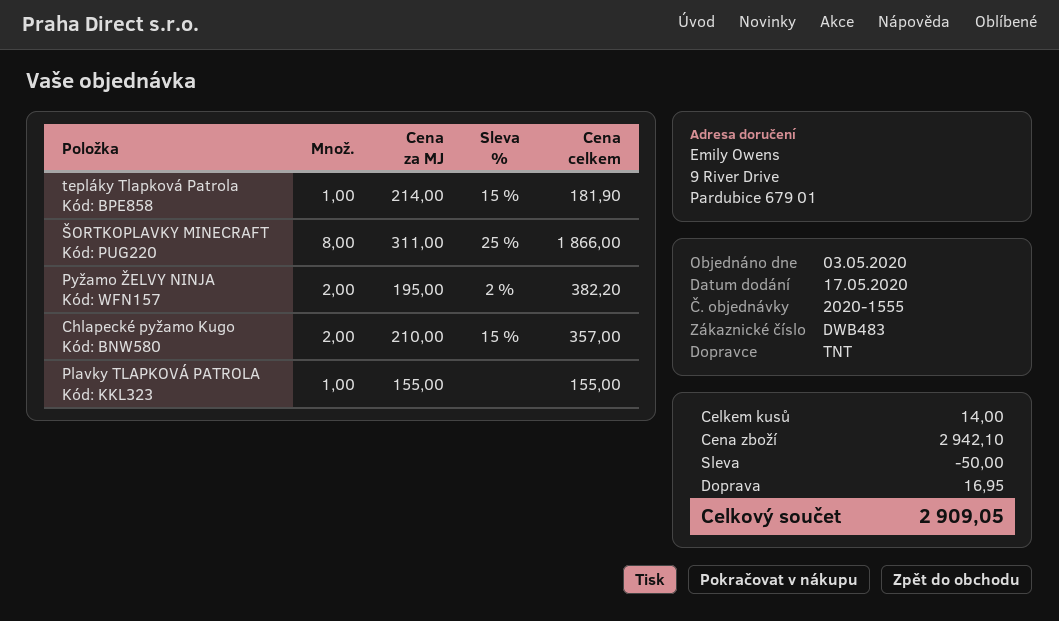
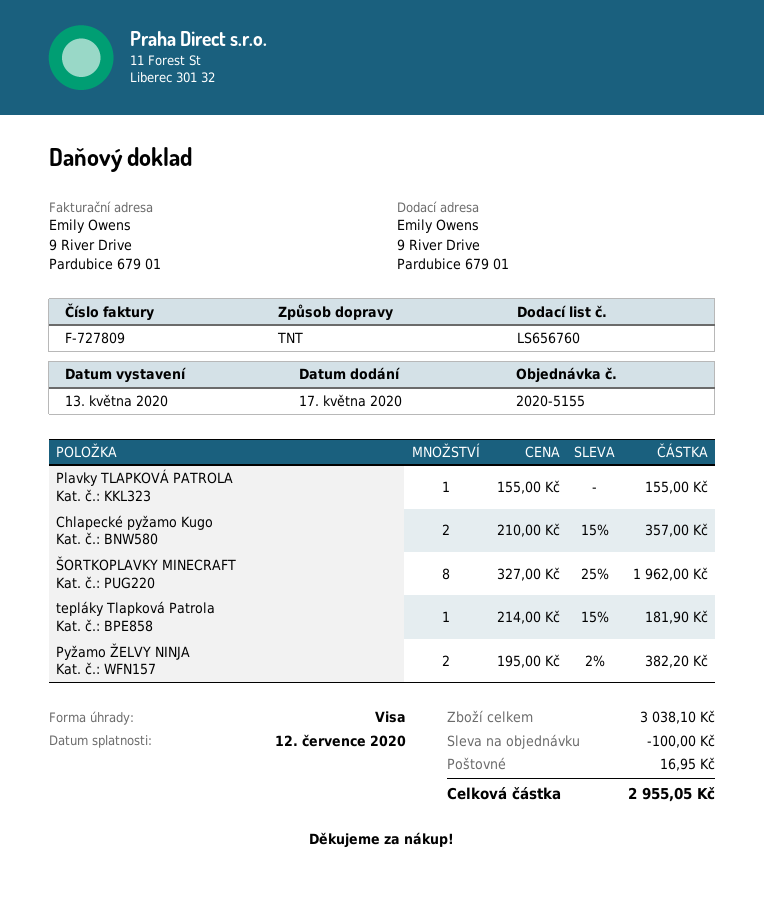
order number: 2020-1555 -> 2020-5155
ŠORTKOPLAVKY MINECRAFT: 8 x 311.00 - 25% = 1866.00 -> 8 x 327.00 - 25% = 1962.00
subtotal: 2942.10 -> 3038.10
discount: 50.00 -> 100.00
total: 2909.05 -> 2955.05

